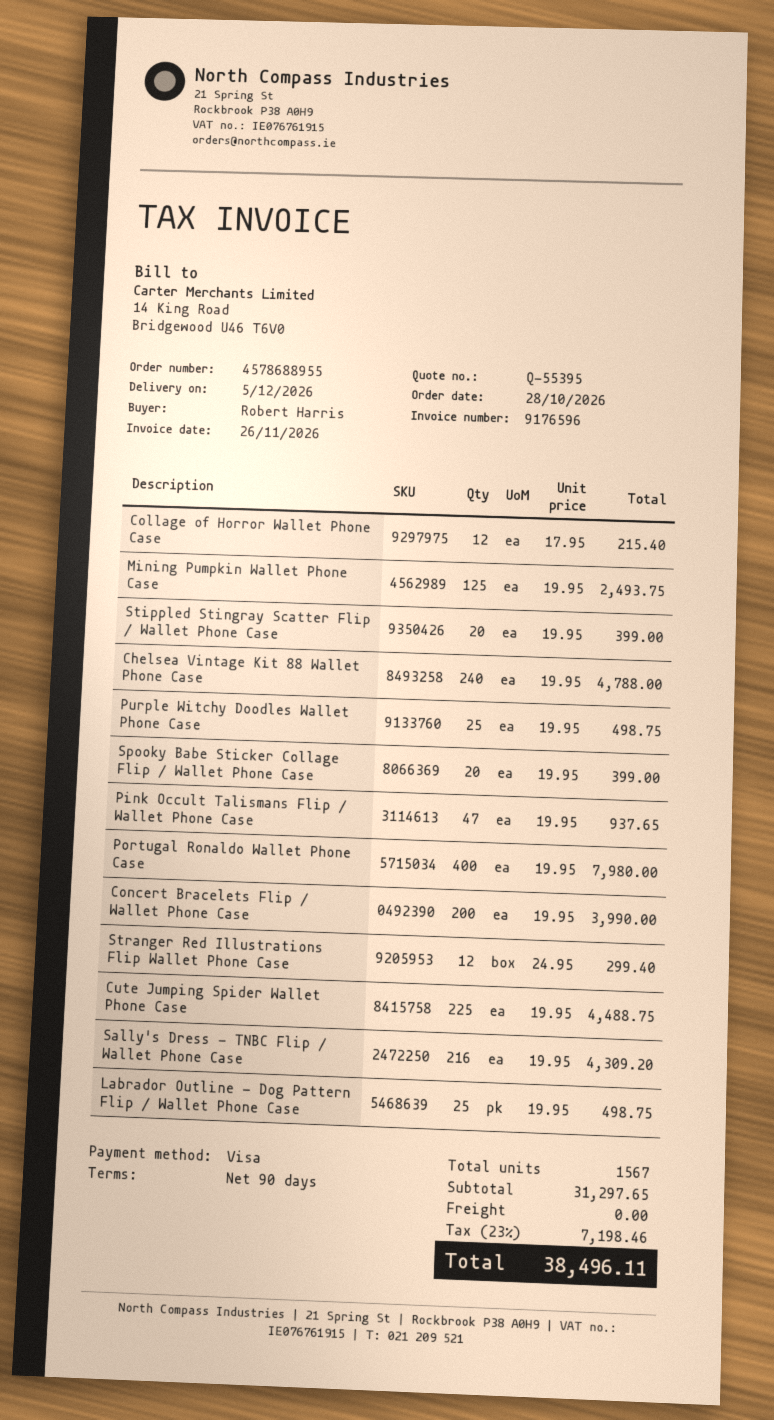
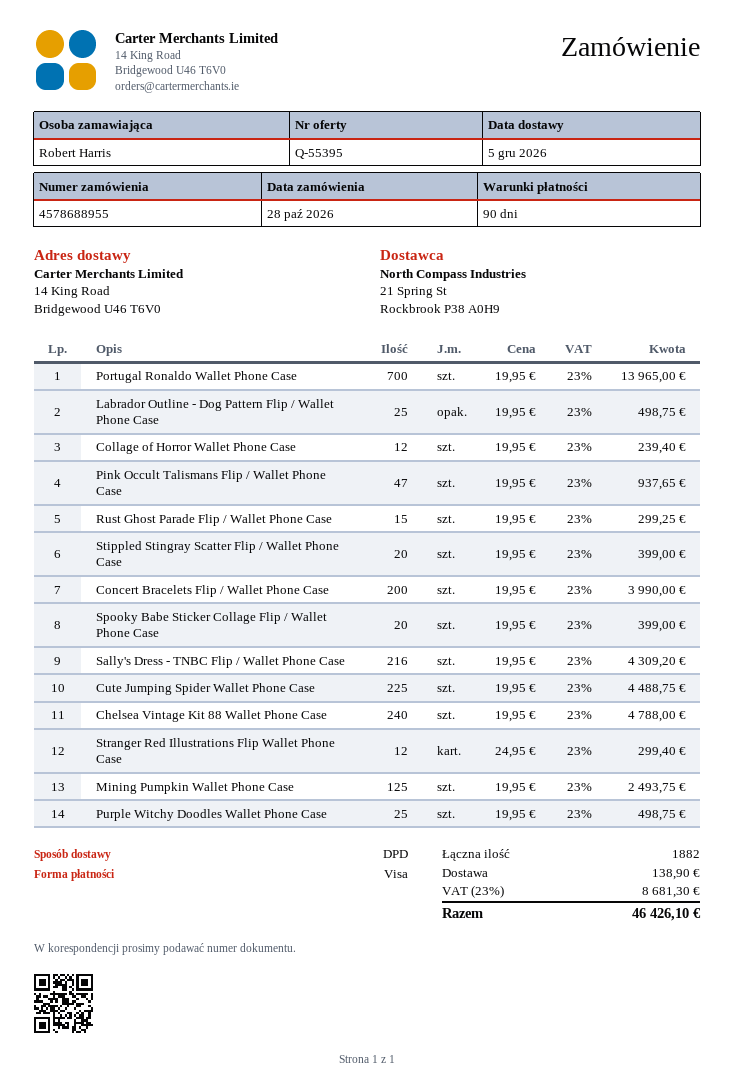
Collage of Horror Wallet Phone Case: 12 x 17.95 = 215.40 -> 12 x 19.95 = 239.40
Portugal Ronaldo Wallet Phone Case: 400 x 19.95 = 7980.00 -> 700 x 19.95 = 13965.00
Rust Ghost Parade Flip / Wallet Phone Case: none -> 15 x 19.95 = 299.25
total quantity: 1567 -> 1882
shipping: 0.00 -> 138.90
tax: 23% = 7198.46 -> 23% = 8681.30
total: 38496.11 -> 46426.10

